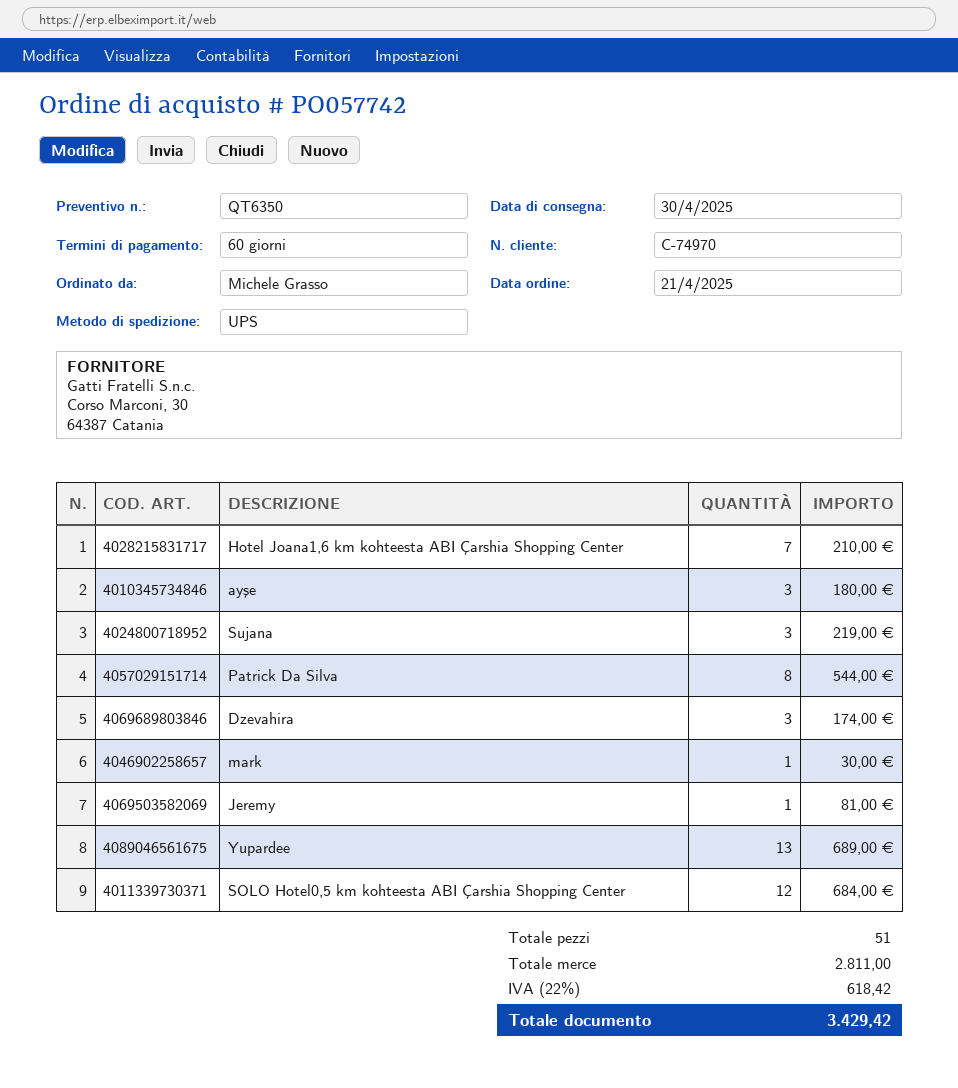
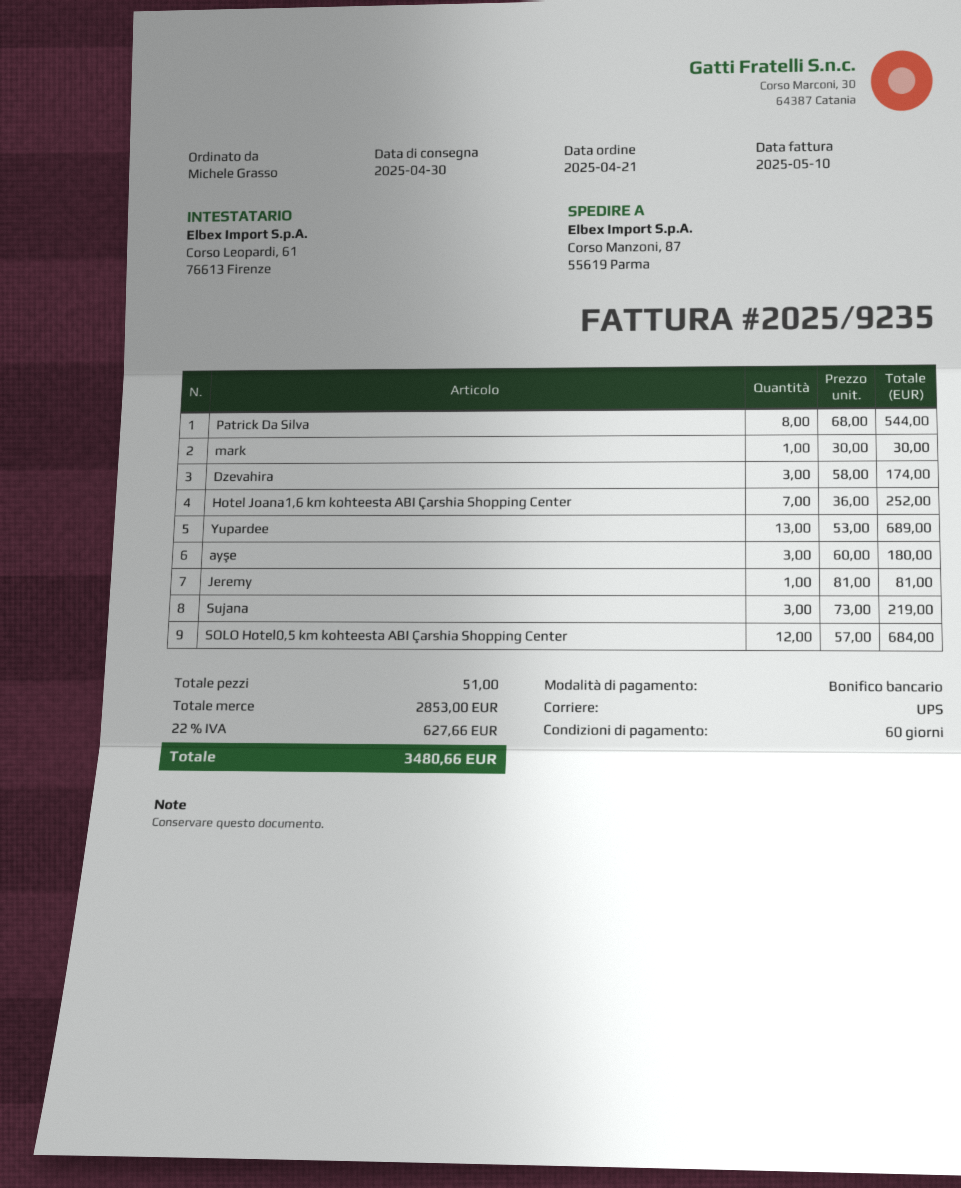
Hotel Joana1,6 km kohteesta ABI Çarshia Shopping Center: 7 for 210.00 -> 7 for 252.00
subtotal: 2811.00 -> 2853.00
tax: 22% = 618.42 -> 22% = 627.66
total: 3429.42 -> 3480.66

